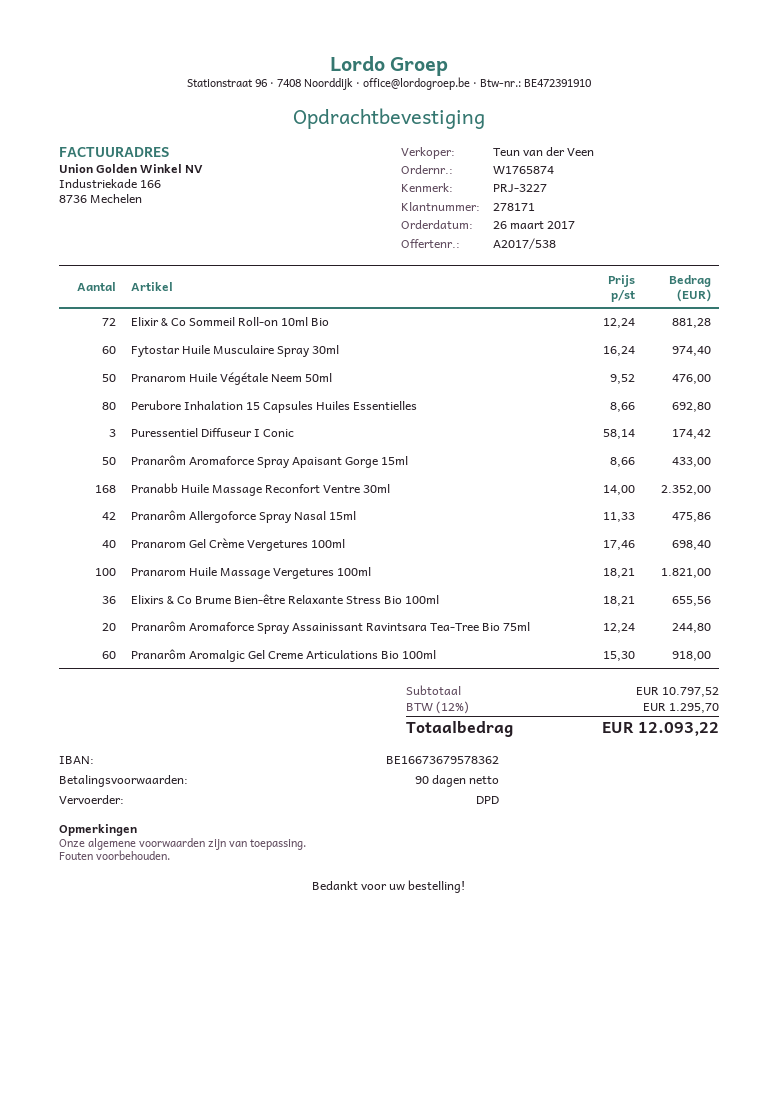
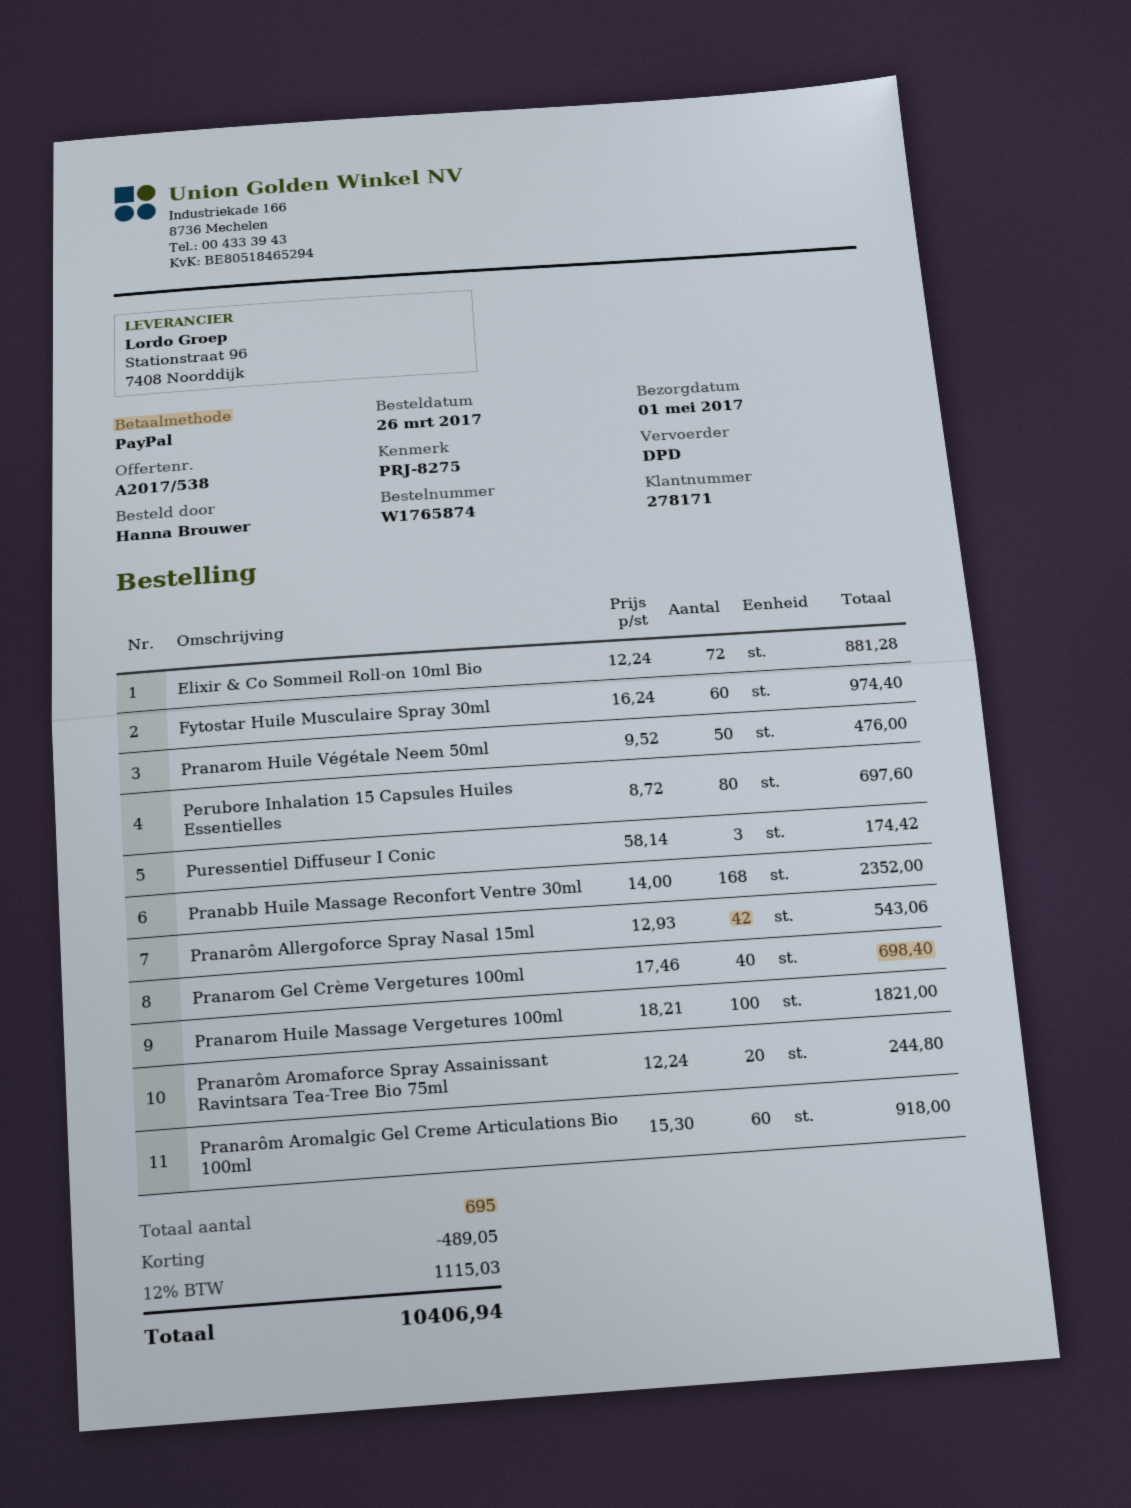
reference: PRJ-3227 -> PRJ-8275
Perubore Inhalation 15 Capsules Huiles Essentielles: 80 x 8.66 = 692.80 -> 80 x 8.72 = 697.60
Pranarôm Aromaforce Spray Apaisant Gorge 15ml: 50 x 8.66 = 433.00 -> none
Pranarôm Allergoforce Spray Nasal 15ml: 42 x 11.33 = 475.86 -> 42 x 12.93 = 543.06
Elixirs & Co Brume Bien-être Relaxante Stress Bio 100ml: 36 x 18.21 = 655.56 -> none
discount: none -> 489.05
tax: 12% = 1295.70 -> 12% = 1115.03
total: 12093.22 -> 10406.94

